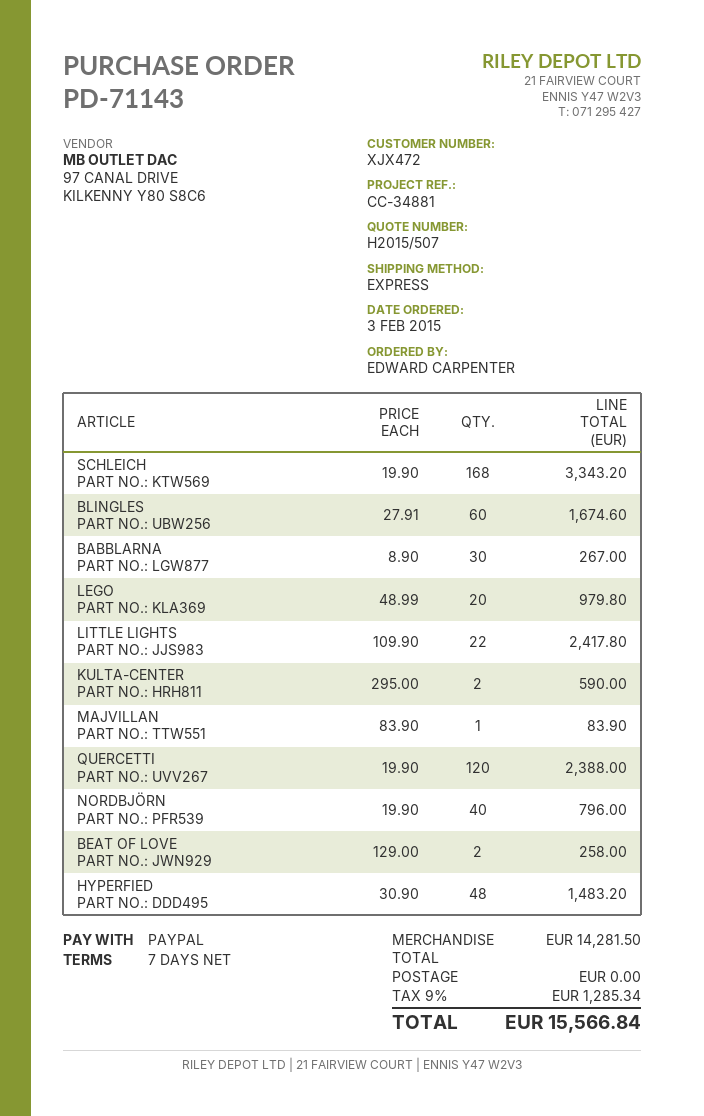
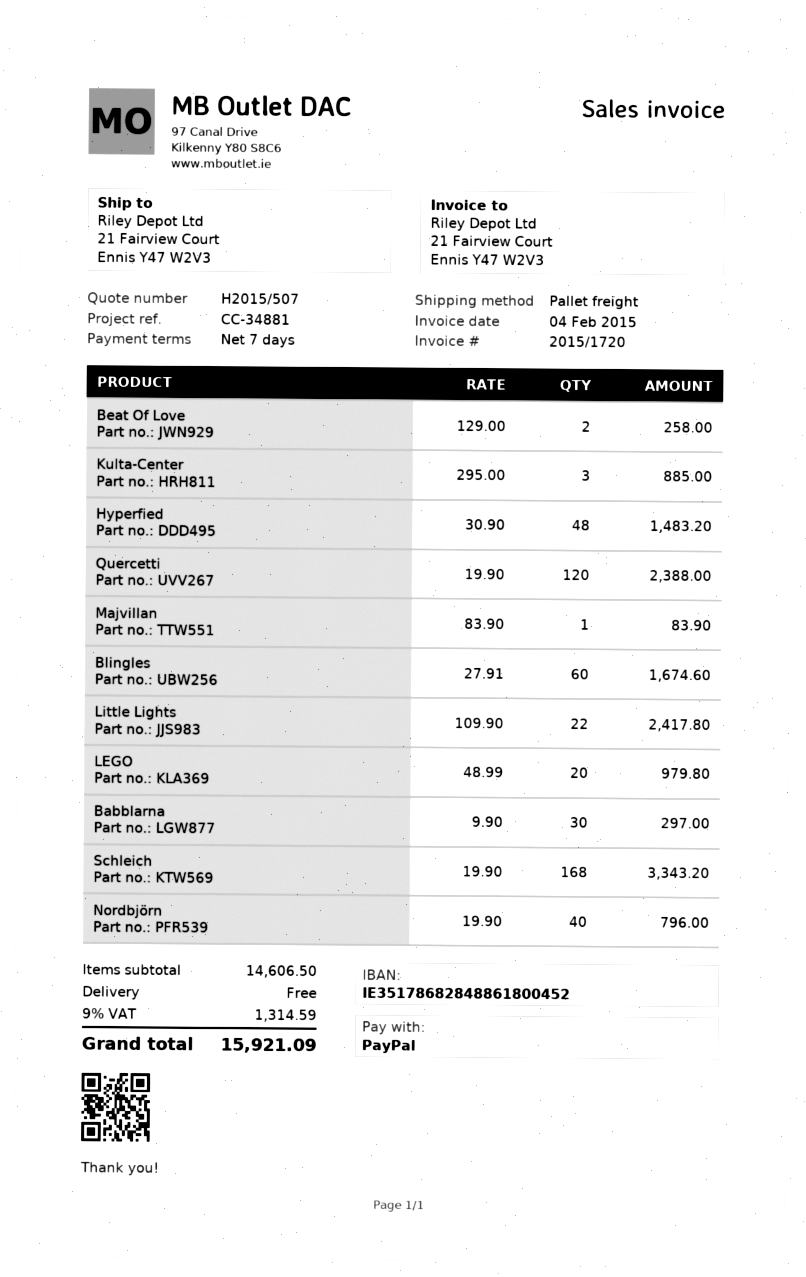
shipping method: express -> pallet freight
BABBLARNA: 30 x 8.90 = 267.00 -> 30 x 9.90 = 297.00
KULTA-CENTER: 2 x 295.00 = 590.00 -> 3 x 295.00 = 885.00
subtotal: 14281.50 -> 14606.50
tax: 9% = 1285.34 -> 9% = 1314.59
total: 15566.84 -> 15921.09

